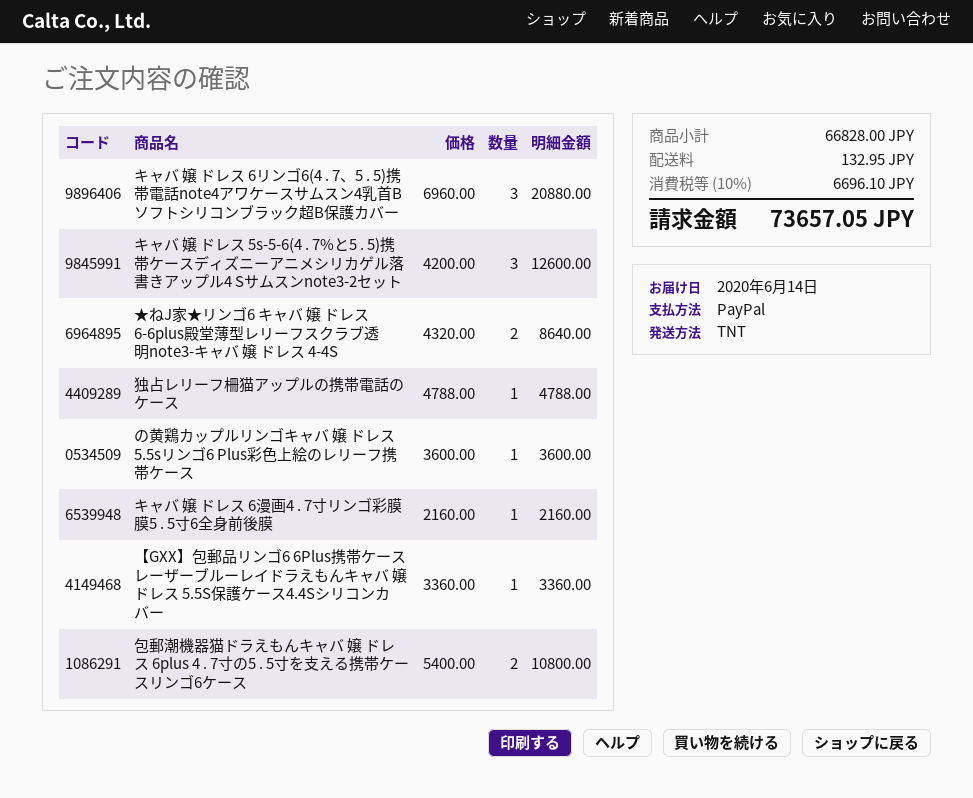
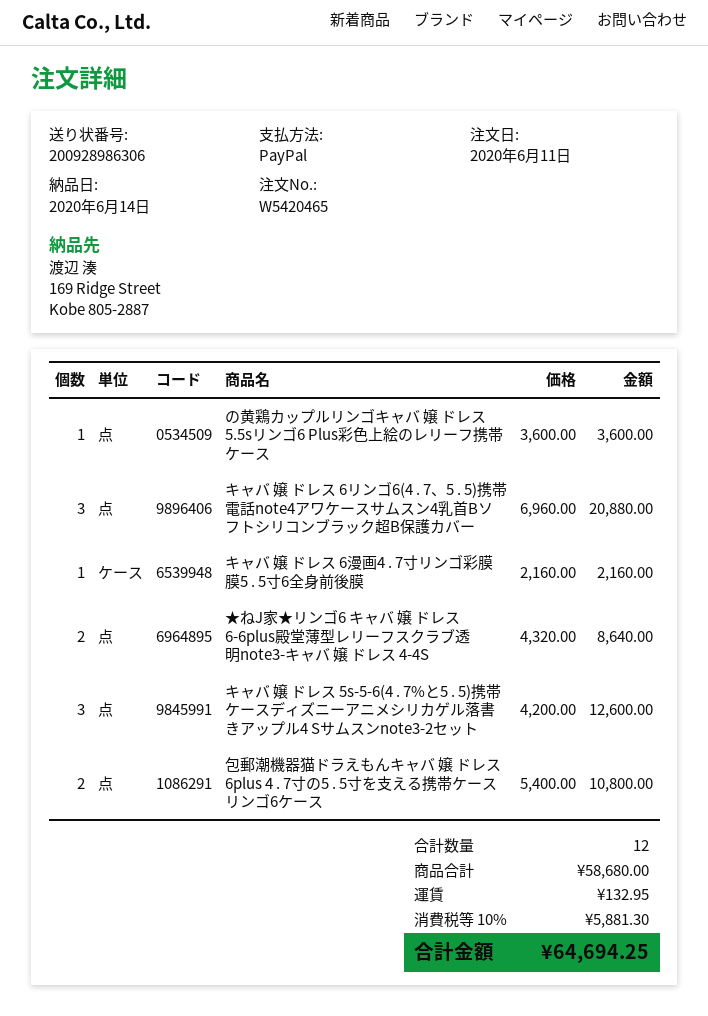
独占レリーフ柵猫アップルの携帯電話のケース: 1 x 4788.00 = 4788.00 -> none
【GXX】包郵品リンゴ6 6Plus携帯ケースレーザーブルーレイドラえもんキャバ 嬢 ドレス 5.5S保護ケース4.4Sシリコンカバー: 1 x 3360.00 = 3360.00 -> none
subtotal: 66828.00 -> 58680.00
tax: 10% = 6696.10 -> 10% = 5881.30
total: 73657.05 -> 64694.25

